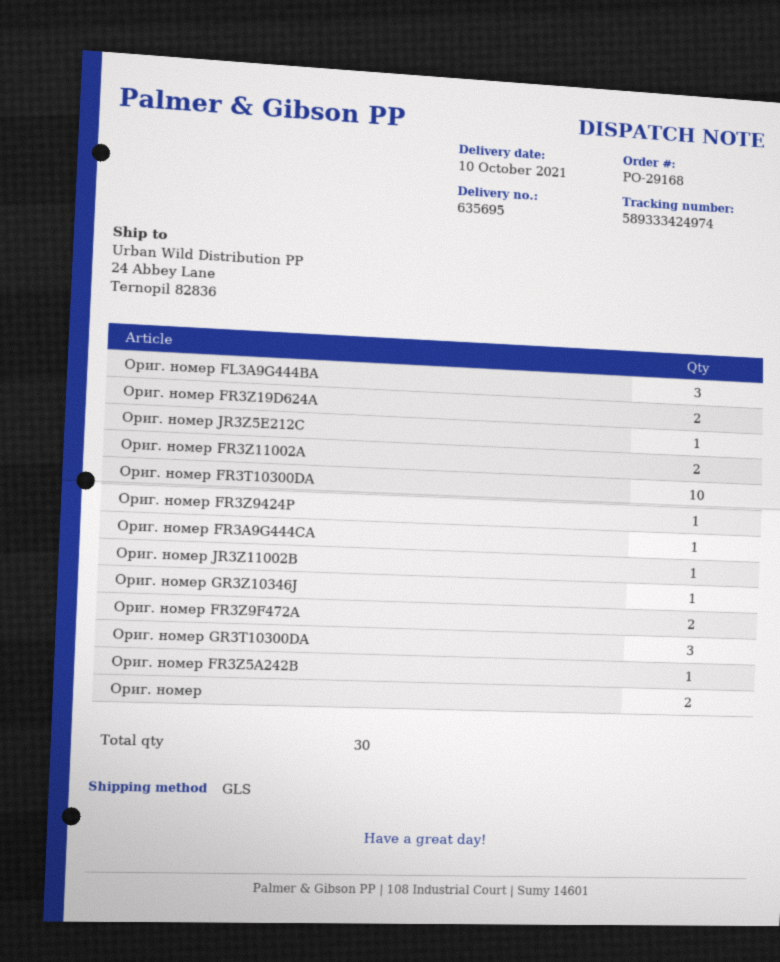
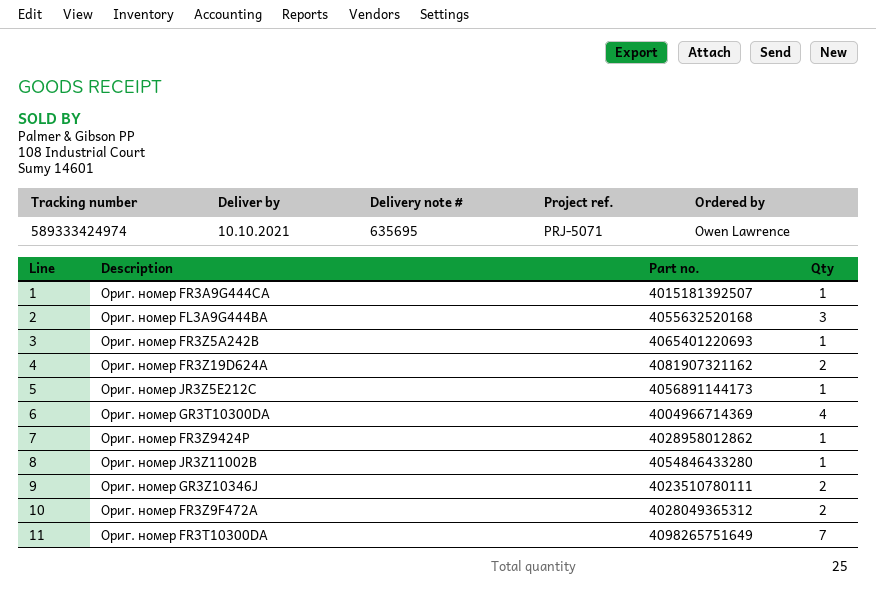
Ориг. номер FR3Z11002A: 2 -> none
Ориг. номер FR3T10300DA: 10 -> 7
Ориг. номер GR3Z10346J: 1 -> 2
Ориг. номер GR3T10300DA: 3 -> 4
Ориг. номер: 2 -> none
total quantity: 30 -> 25

